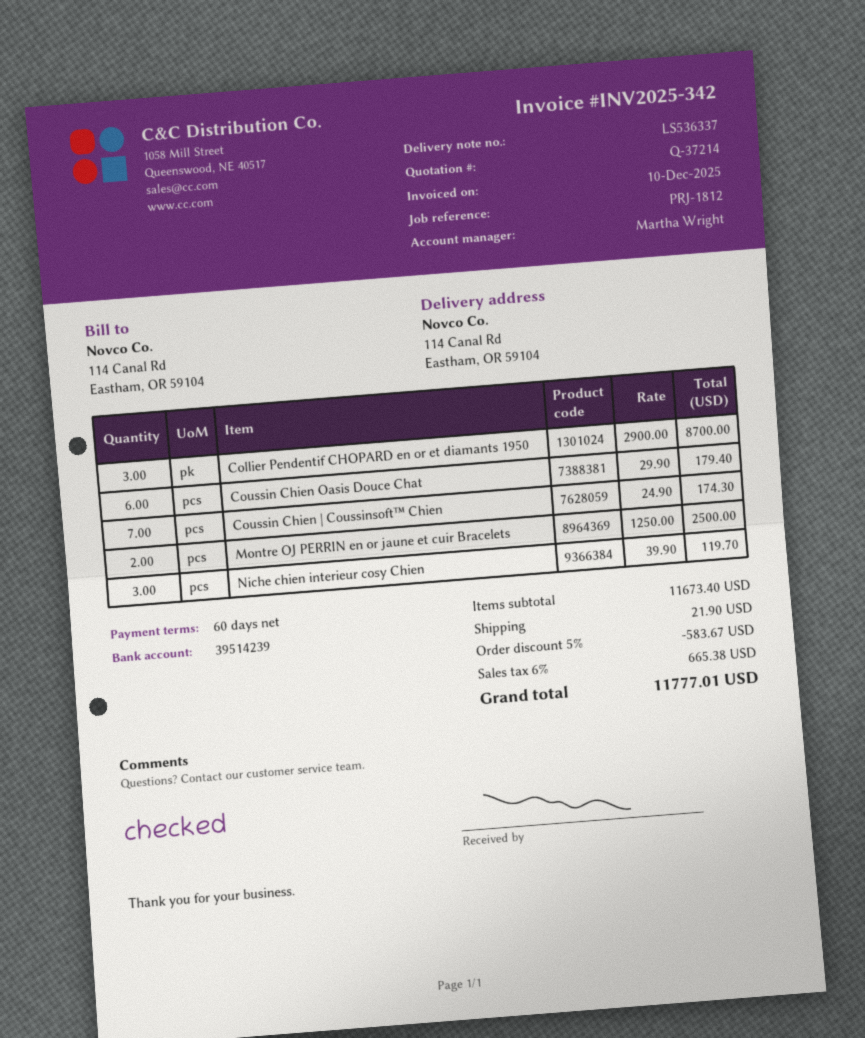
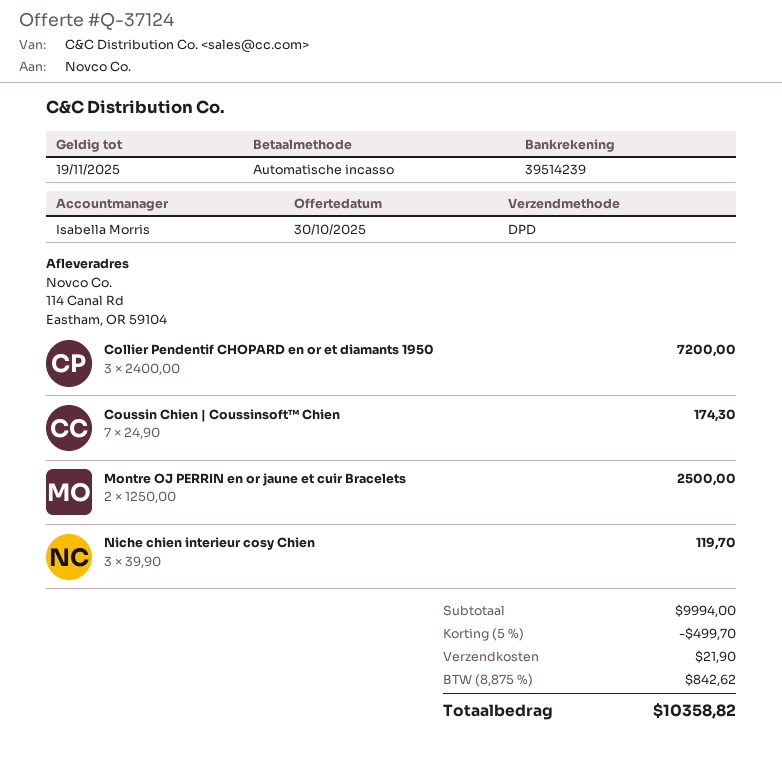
quote number: Q-37214 -> Q-37124
sales rep: Martha Wright -> Isabella Morris
Collier Pendentif CHOPARD en or et diamants 1950: 3 x 2900.00 = 8700.00 -> 3 x 2400.00 = 7200.00
Coussin Chien Oasis Douce Chat: 6 x 29.90 = 179.40 -> none
subtotal: 11673.40 -> 9994.00
discount: 5% = 583.67 -> 5% = 499.70
tax: 6% = 665.38 -> 8.875% = 842.62
total: 11777.01 -> 10358.82

